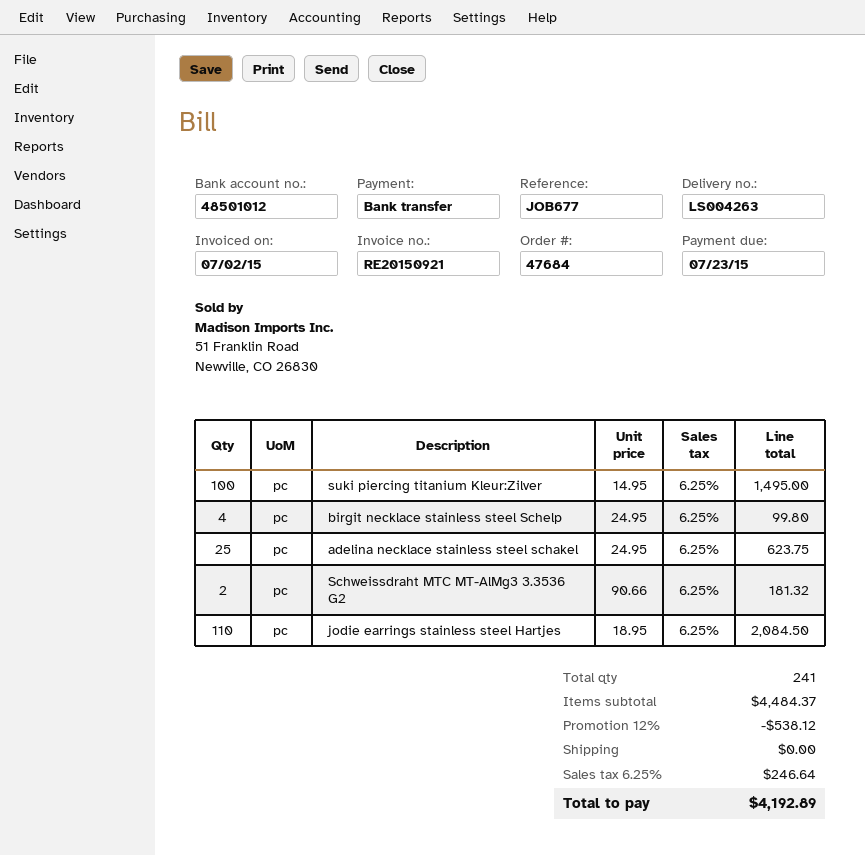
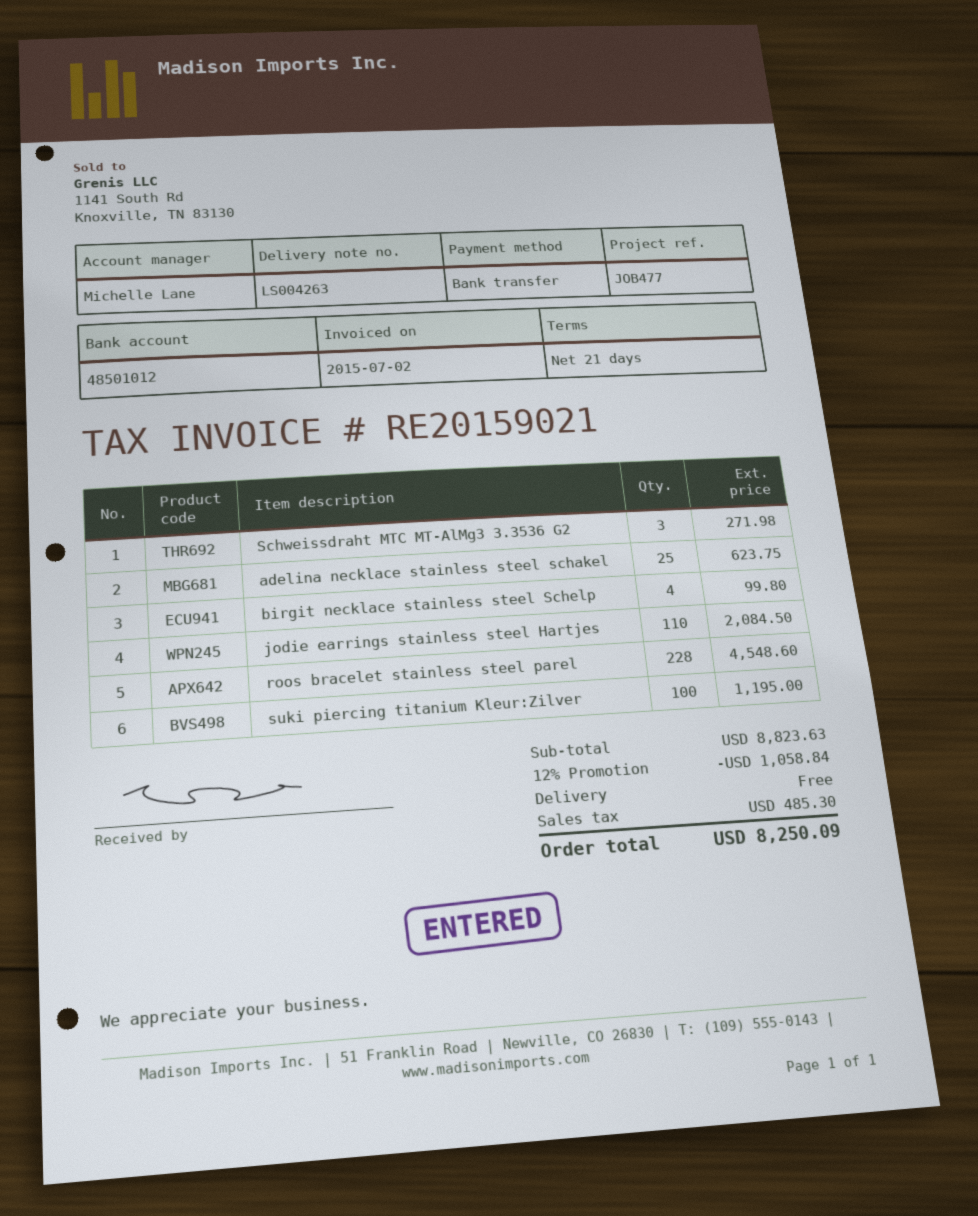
invoice number: RE20150921 -> RE20159021
reference: JOB677 -> JOB477
suki piercing titanium Kleur:Zilver: 100 for 1495.00 -> 100 for 1195.00
Schweissdraht MTC MT-AlMg3 3.3536 G2: 2 for 181.32 -> 3 for 271.98
roos bracelet stainless steel parel: none -> 228 for 4548.60
subtotal: 4484.37 -> 8823.63
discount: 12% = 538.12 -> 12% = 1058.84
tax: 246.64 -> 485.30
total: 4192.89 -> 8250.09

